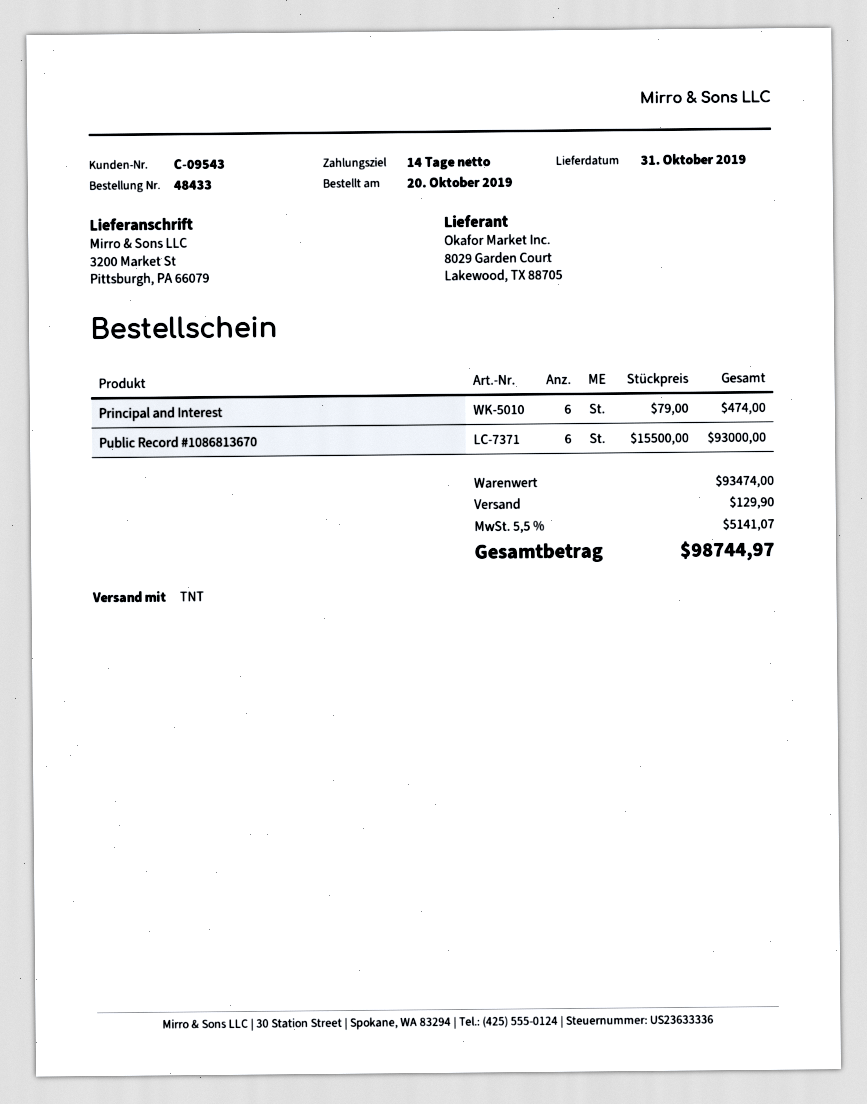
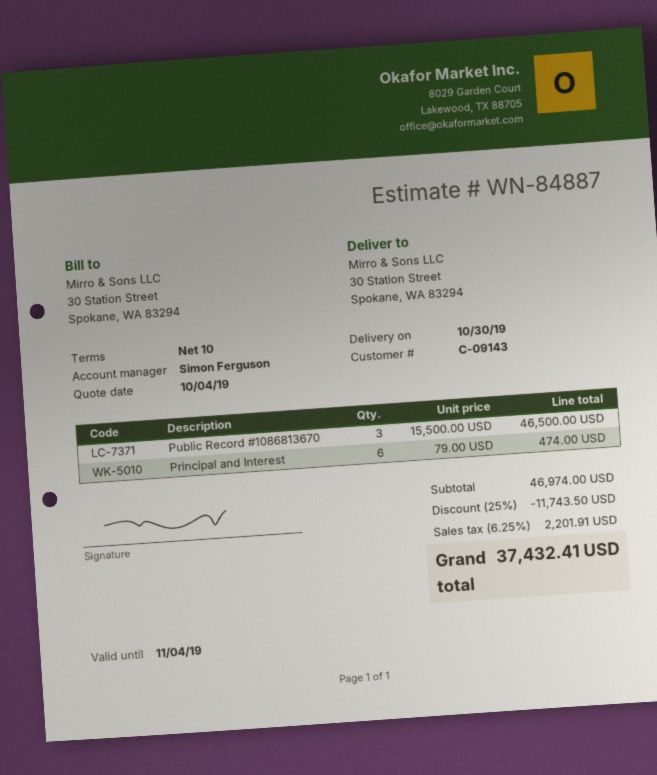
delivery date: 2019-10-31 -> 2019-10-30
payment terms: 14 days -> 10 days
customer number: C-09543 -> C-09143
ship to: 3200 Market St, Pittsburgh, PA 66079 -> 30 Station Street, Spokane, WA 83294
Public Record #1086813670: 6 x 15500.00 = 93000.00 -> 3 x 15500.00 = 46500.00
subtotal: 93474.00 -> 46974.00
discount: none -> 25% = 11743.50
shipping: 129.90 -> none
tax: 5.5% = 5141.07 -> 6.25% = 2201.91
total: 98744.97 -> 37432.41

